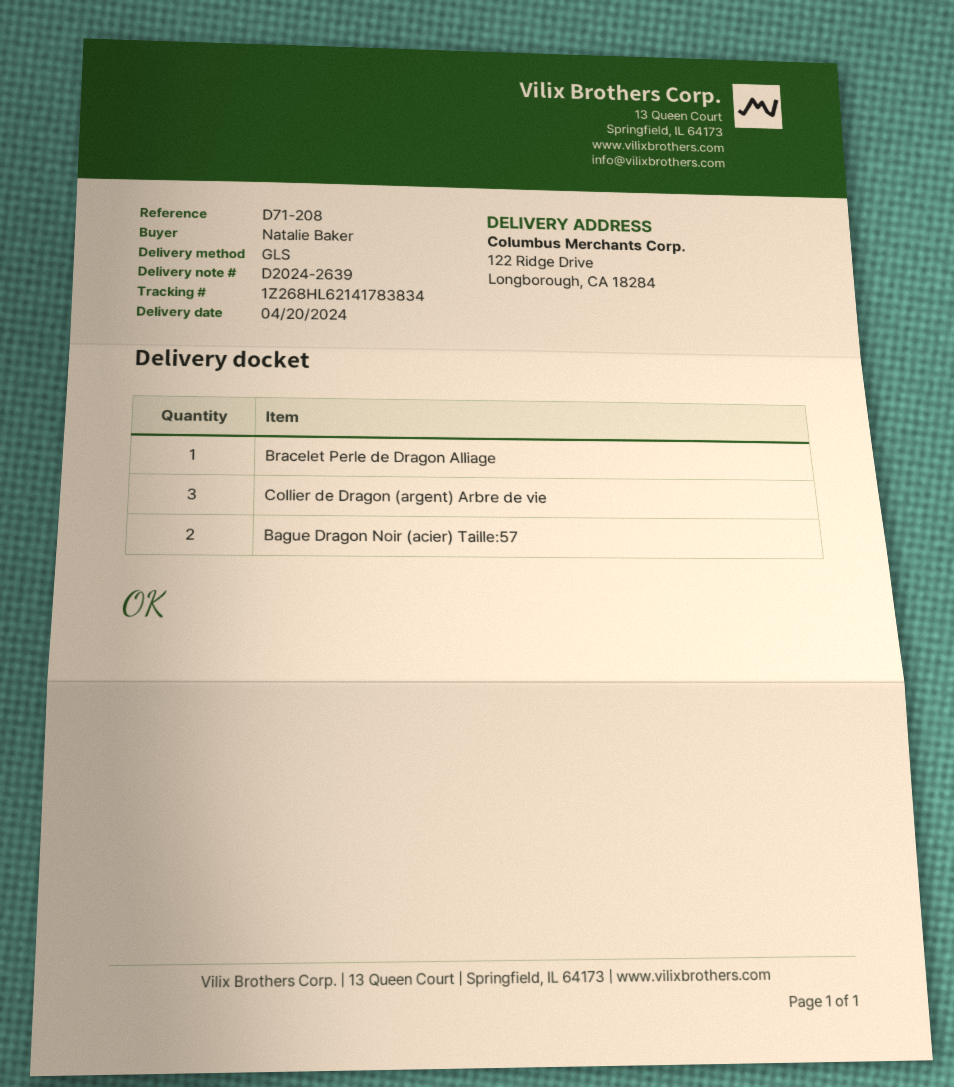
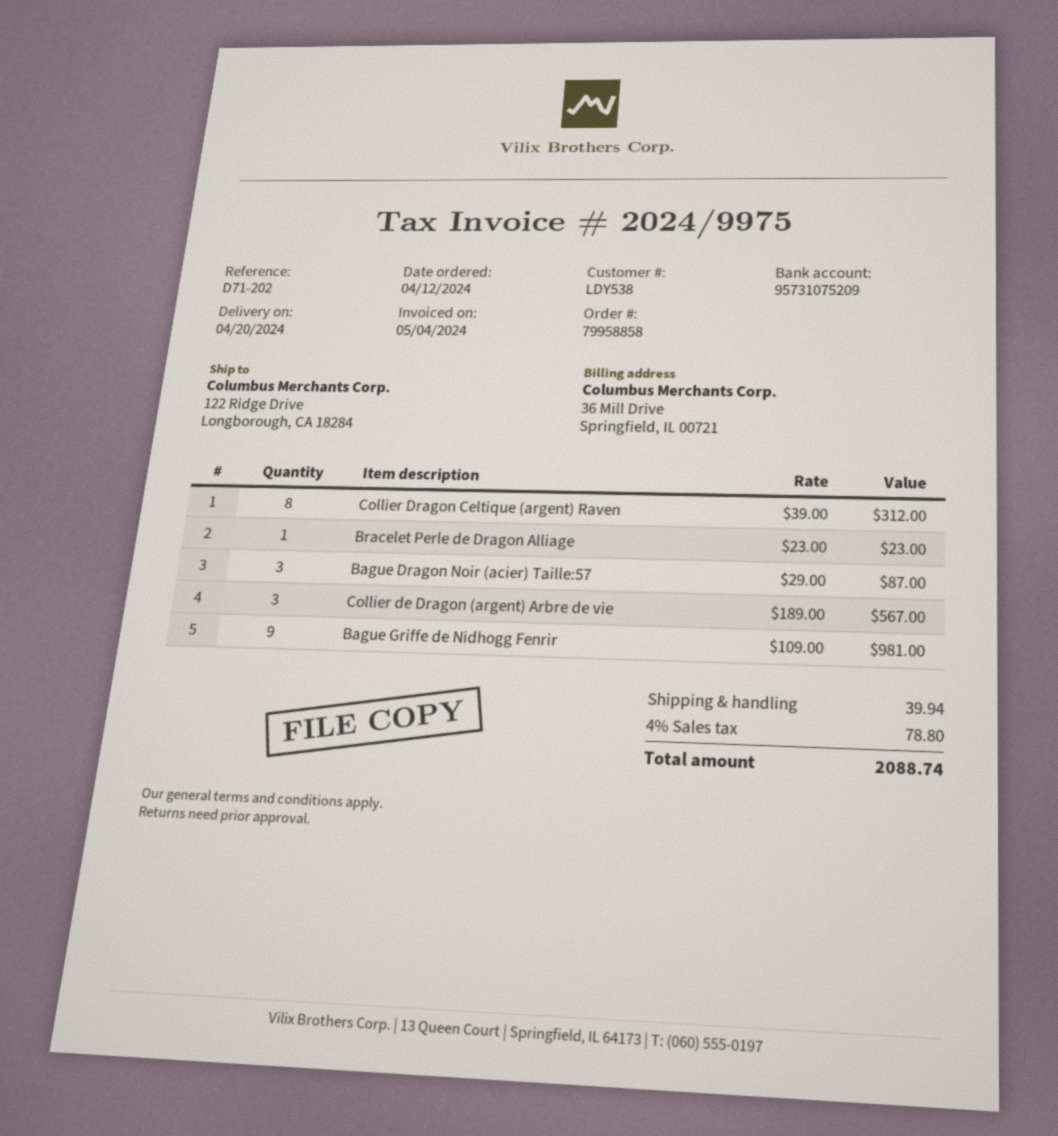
reference: D71-208 -> D71-202
Bague Dragon Noir (acier) Taille:57: 2 -> 3
Collier Dragon Celtique (argent) Raven: none -> 8
Bague Griffe de Nidhogg Fenrir: none -> 9

